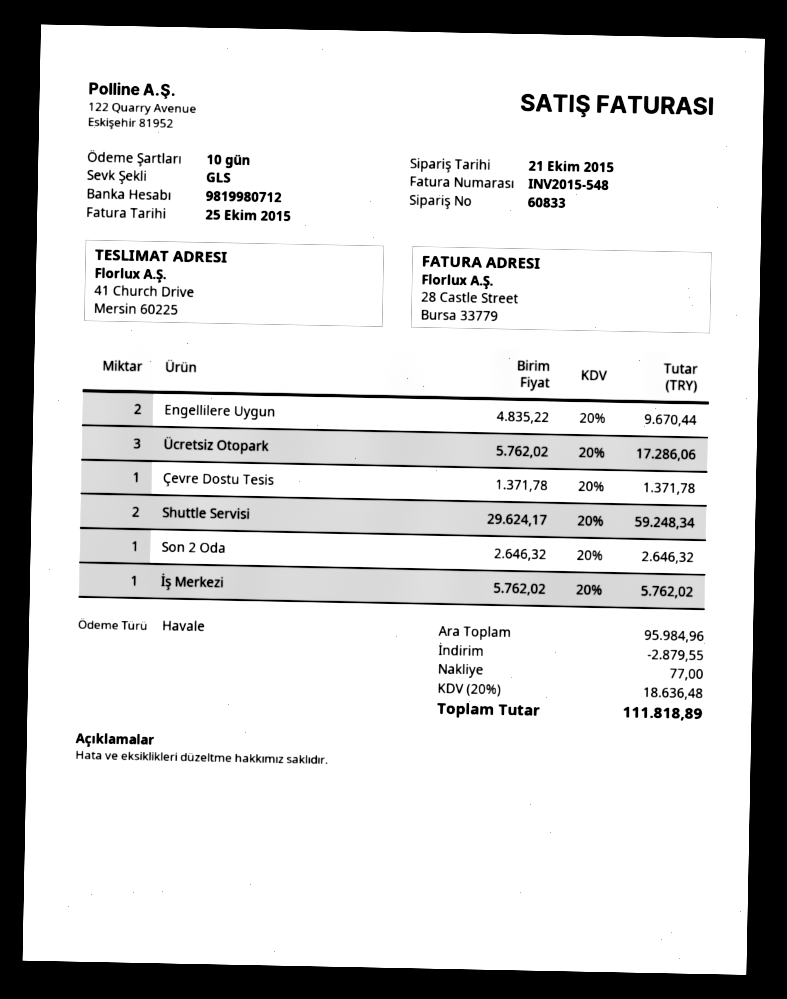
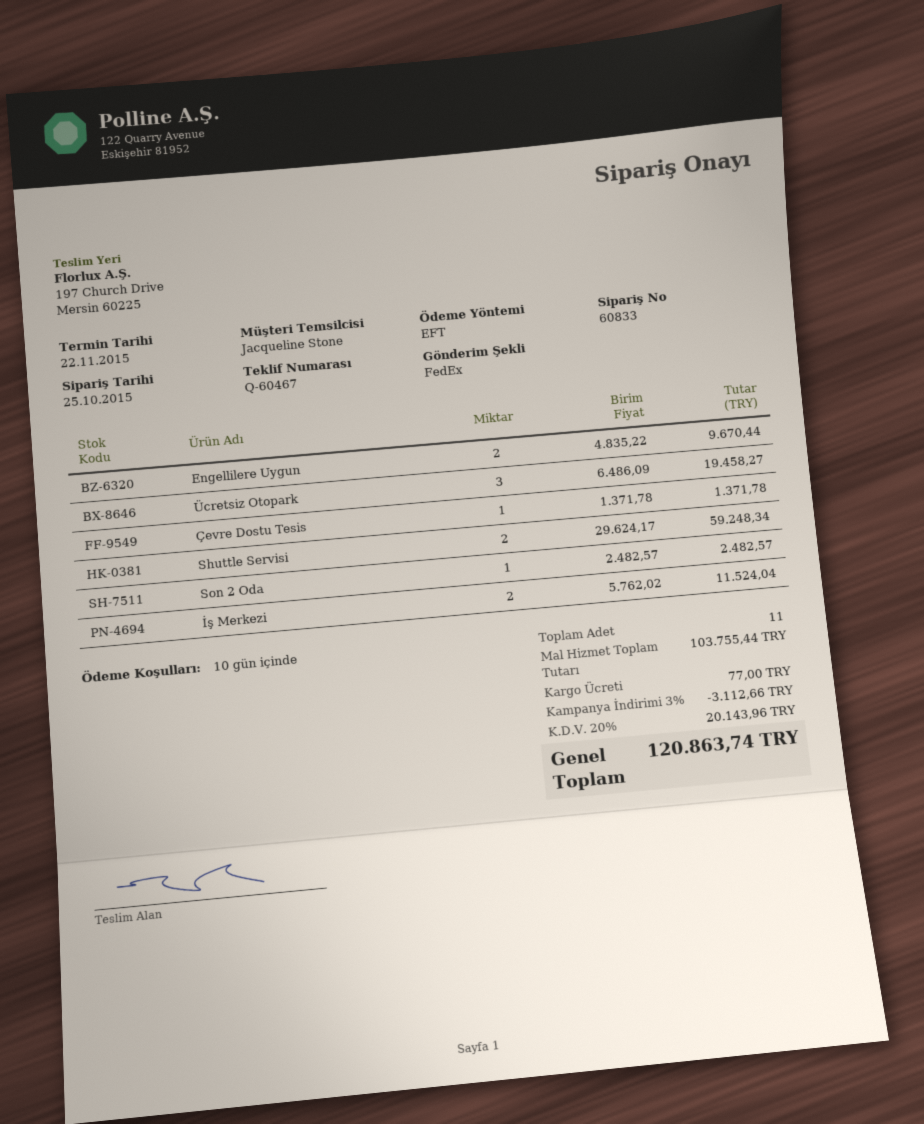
order date: 2015-10-21 -> 2015-10-25
shipping method: GLS -> FedEx
ship to: 41 Church Drive, Mersin 60225 -> 197 Church Drive, Mersin 60225
Ücretsiz Otopark: 3 x 5762.02 = 17286.06 -> 3 x 6486.09 = 19458.27
Son 2 Oda: 1 x 2646.32 = 2646.32 -> 1 x 2482.57 = 2482.57
İş Merkezi: 1 x 5762.02 = 5762.02 -> 2 x 5762.02 = 11524.04
subtotal: 95984.96 -> 103755.44
discount: 2879.55 -> 3112.66
tax: 20% = 18636.48 -> 20% = 20143.96
total: 111818.89 -> 120863.74

